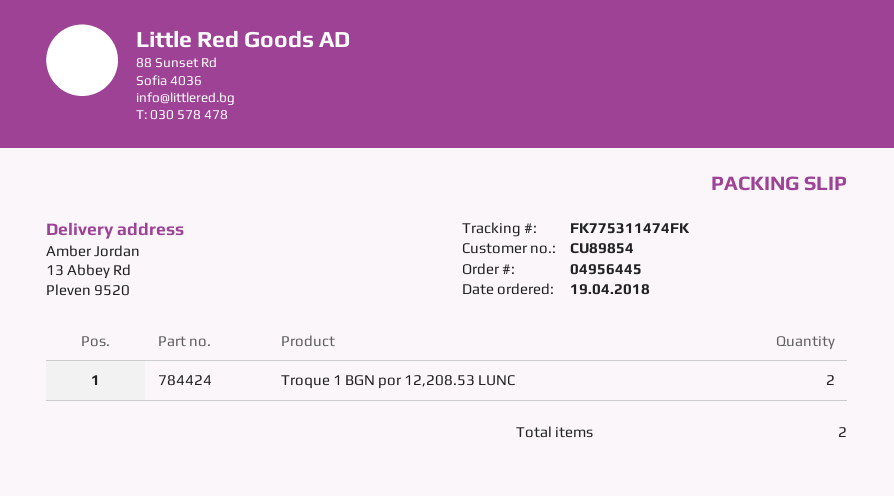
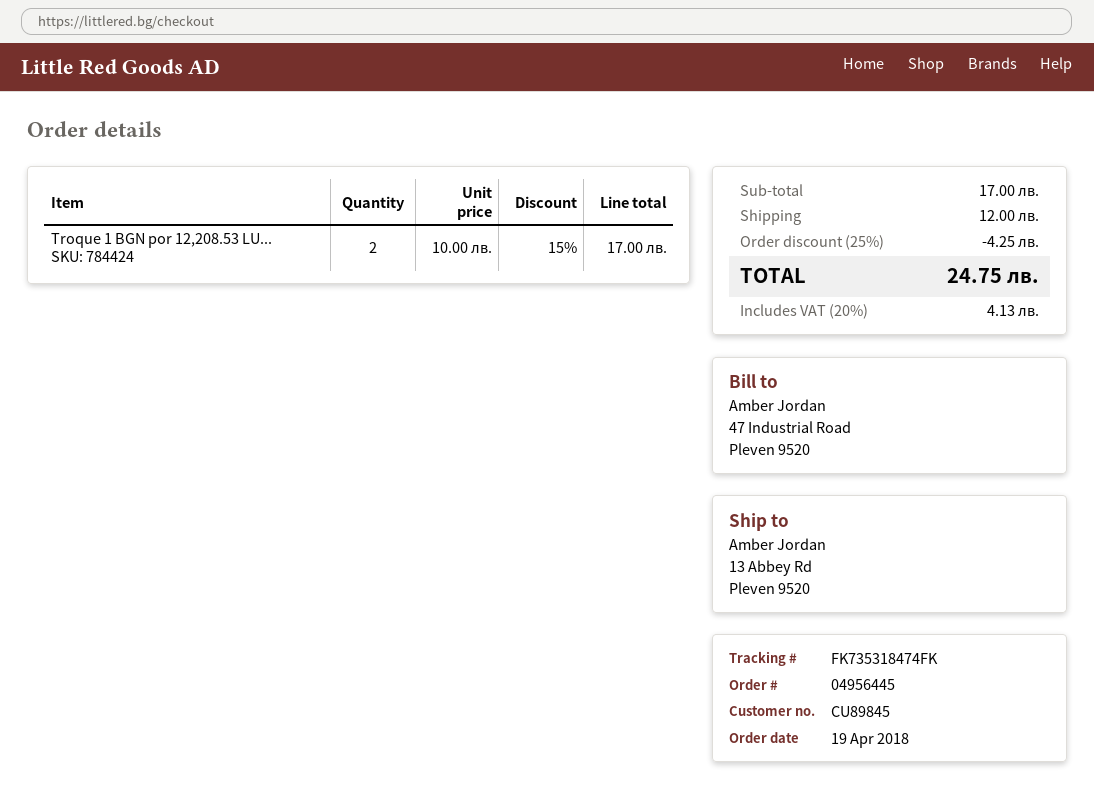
customer number: CU89854 -> CU89845
tracking number: FK775311474FK -> FK735318474FK

